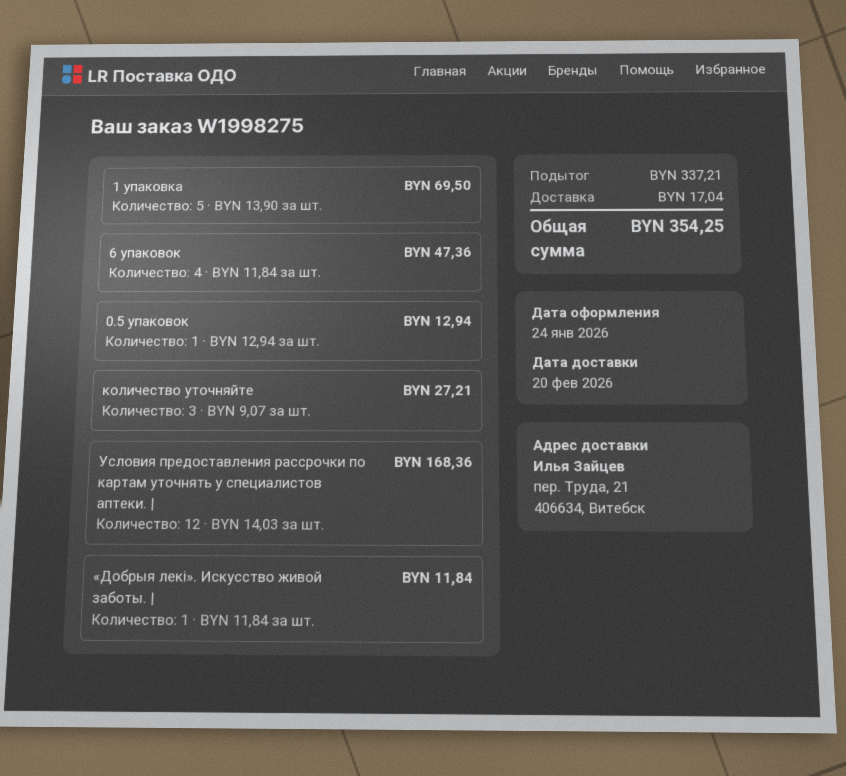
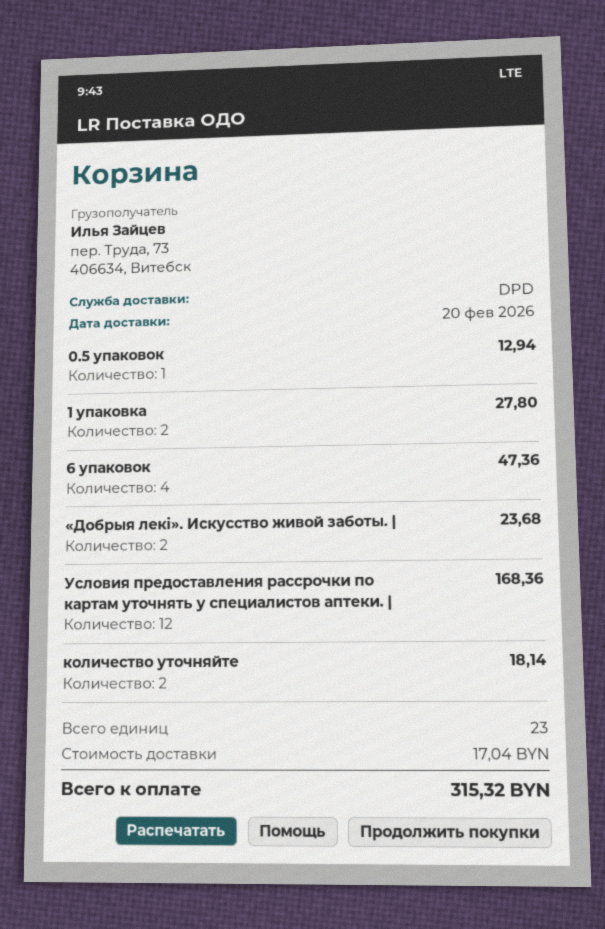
ship to: пер. Труда, 21, 406634, Витебск -> пер. Труда, 73, 406634, Витебск
1 упаковка: 5 for 69.50 -> 2 for 27.80
количество уточняйте: 3 for 27.21 -> 2 for 18.14
«Добрыя лекi». Искусство живой заботы. |: 1 for 11.84 -> 2 for 23.68
total: 354.25 -> 315.32

